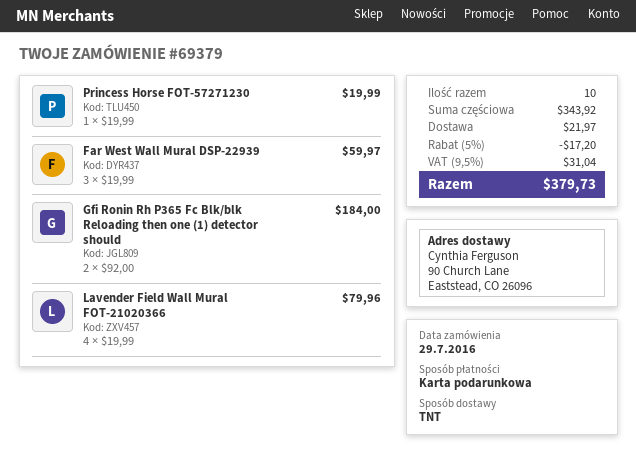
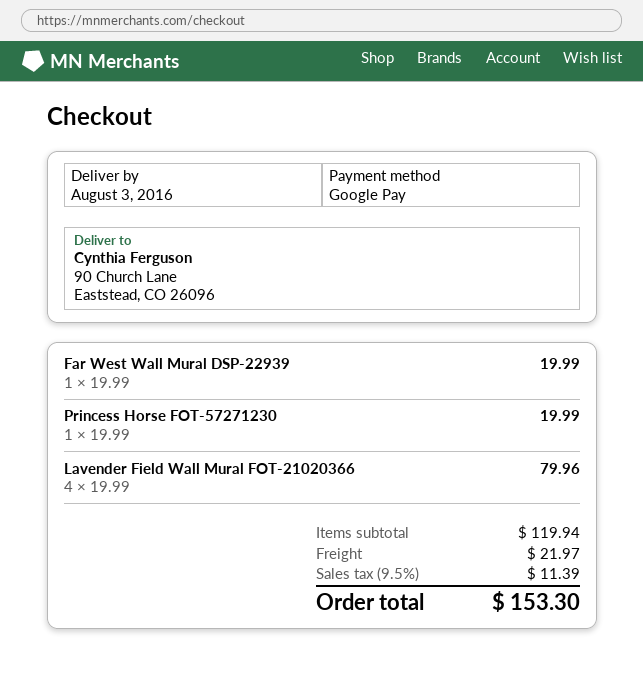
payment method: gift card -> Google Pay
Far West Wall Mural DSP-22939: 3 x 19.99 = 59.97 -> 1 x 19.99 = 19.99
Gfi Ronin Rh P365 Fc Blk/blk Reloading then one (1) detector should: 2 x 92.00 = 184.00 -> none
subtotal: 343.92 -> 119.94
discount: 5% = 17.20 -> none
tax: 9.5% = 31.04 -> 9.5% = 11.39
total: 379.73 -> 153.30

